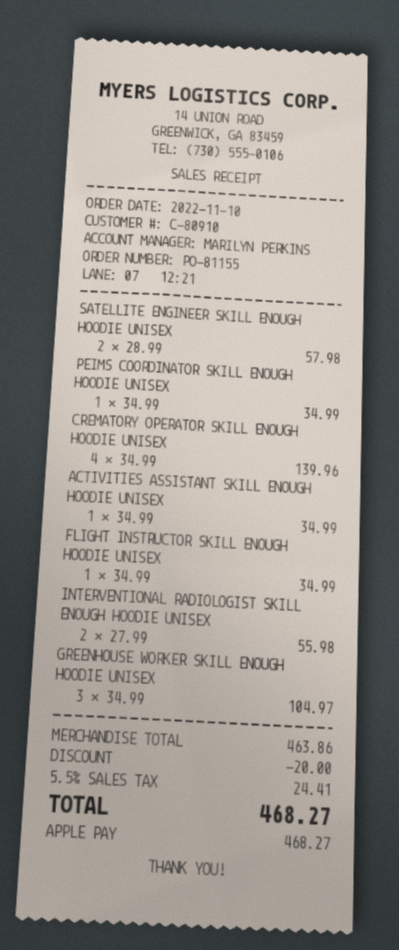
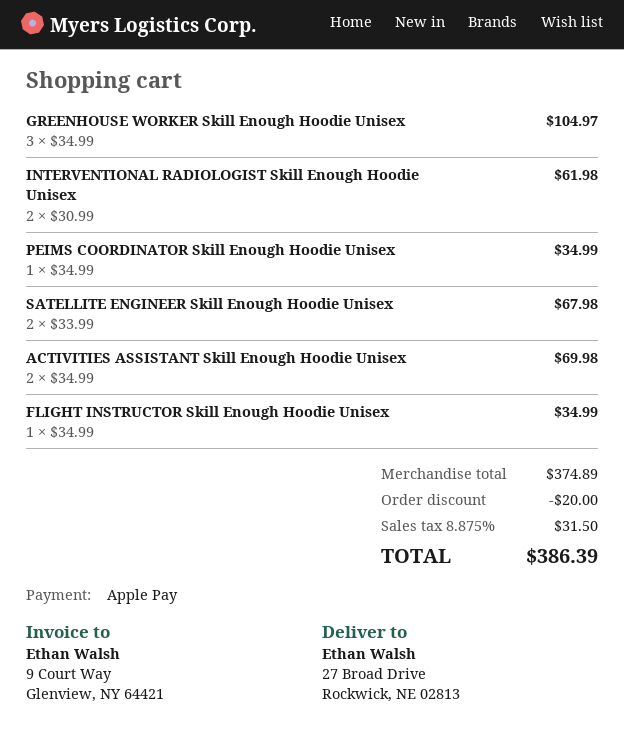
SATELLITE ENGINEER SKILL ENOUGH HOODIE UNISEX: 2 x 28.99 = 57.98 -> 2 x 33.99 = 67.98
CREMATORY OPERATOR SKILL ENOUGH HOODIE UNISEX: 4 x 34.99 = 139.96 -> none
ACTIVITIES ASSISTANT SKILL ENOUGH HOODIE UNISEX: 1 x 34.99 = 34.99 -> 2 x 34.99 = 69.98
INTERVENTIONAL RADIOLOGIST SKILL ENOUGH HOODIE UNISEX: 2 x 27.99 = 55.98 -> 2 x 30.99 = 61.98
subtotal: 463.86 -> 374.89
tax: 5.5% = 24.41 -> 8.875% = 31.50
total: 468.27 -> 386.39

